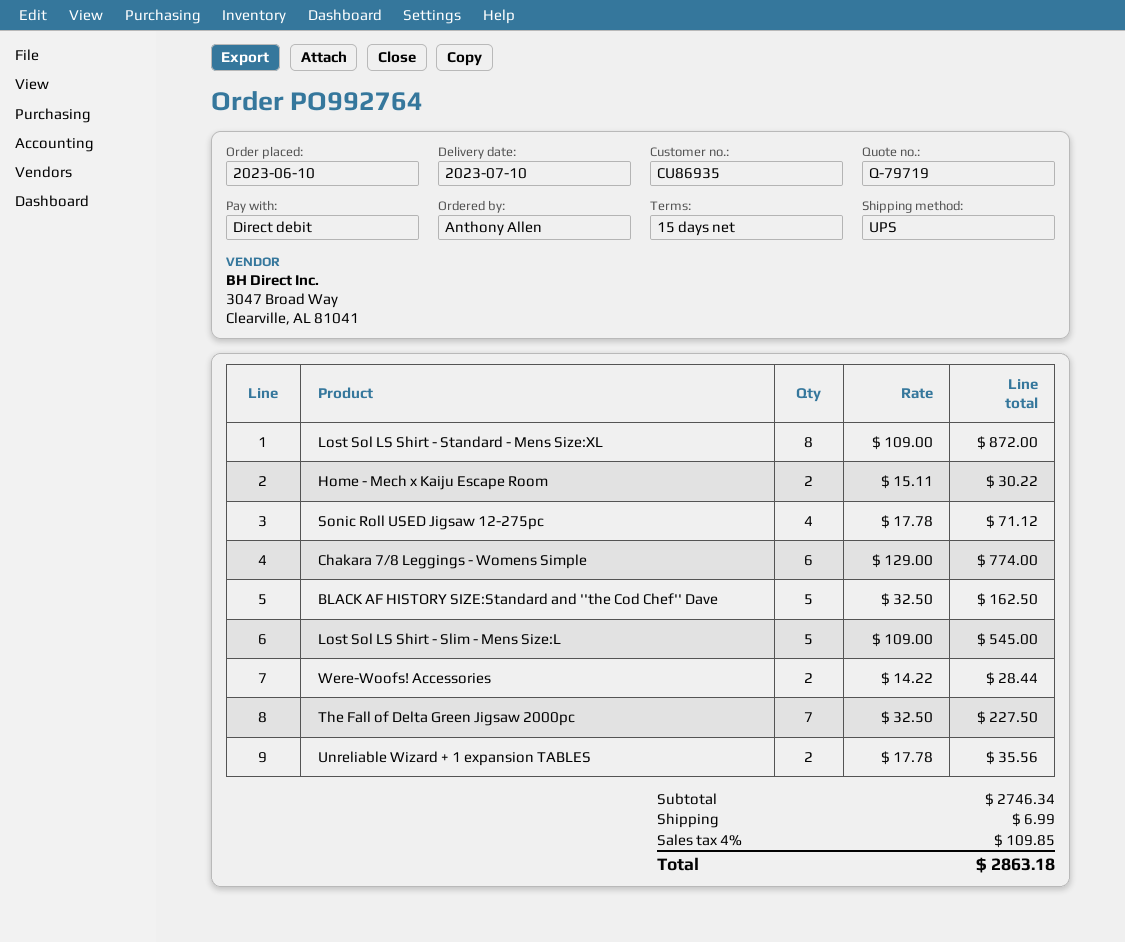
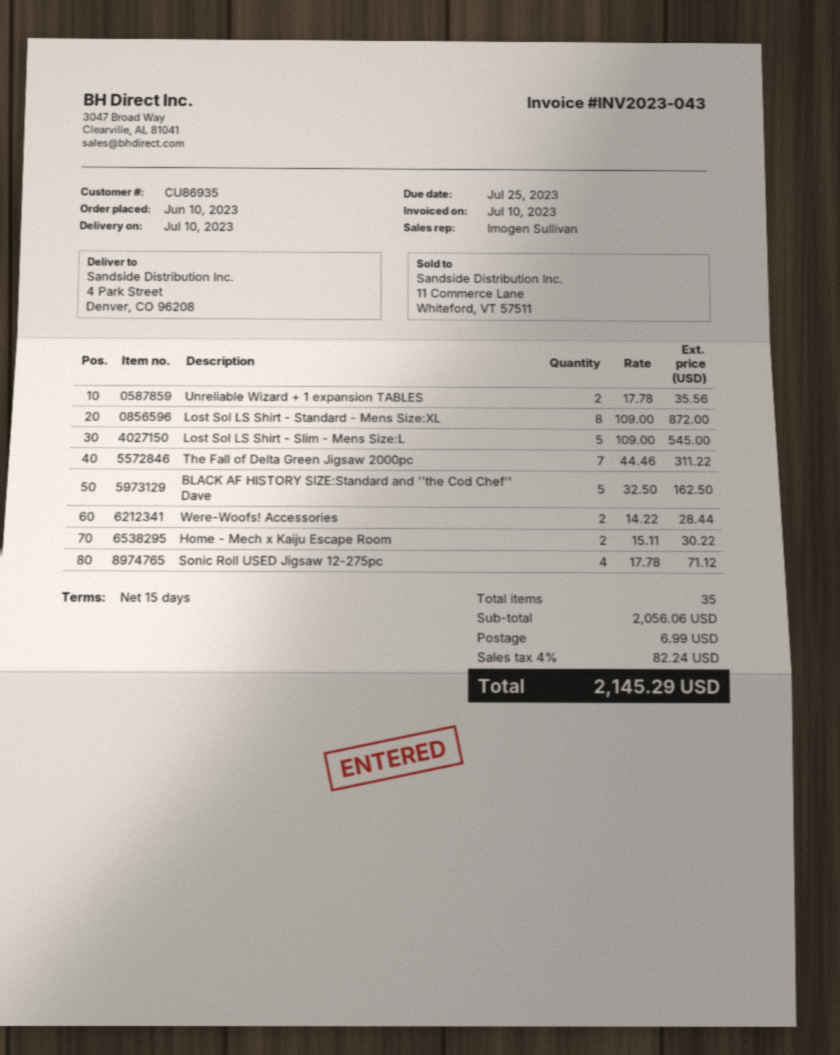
Chakara 7/8 Leggings - Womens Simple: 6 x 129.00 = 774.00 -> none
The Fall of Delta Green Jigsaw 2000pc: 7 x 32.50 = 227.50 -> 7 x 44.46 = 311.22
subtotal: 2746.34 -> 2056.06
tax: 4% = 109.85 -> 4% = 82.24
total: 2863.18 -> 2145.29

